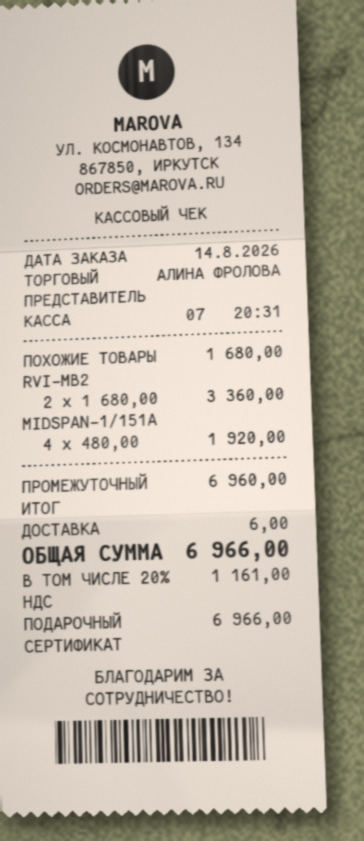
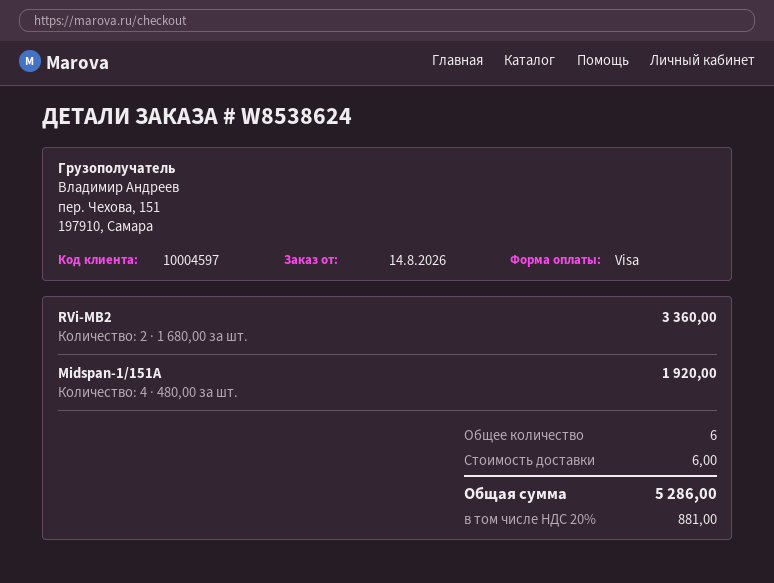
payment method: gift card -> Visa
ПОХОЖИЕ ТОВАРЫ: 1 x 1680.00 = 1680.00 -> none
tax: 20% = 1161.00 -> 20% = 881.00
total: 6966.00 -> 5286.00

